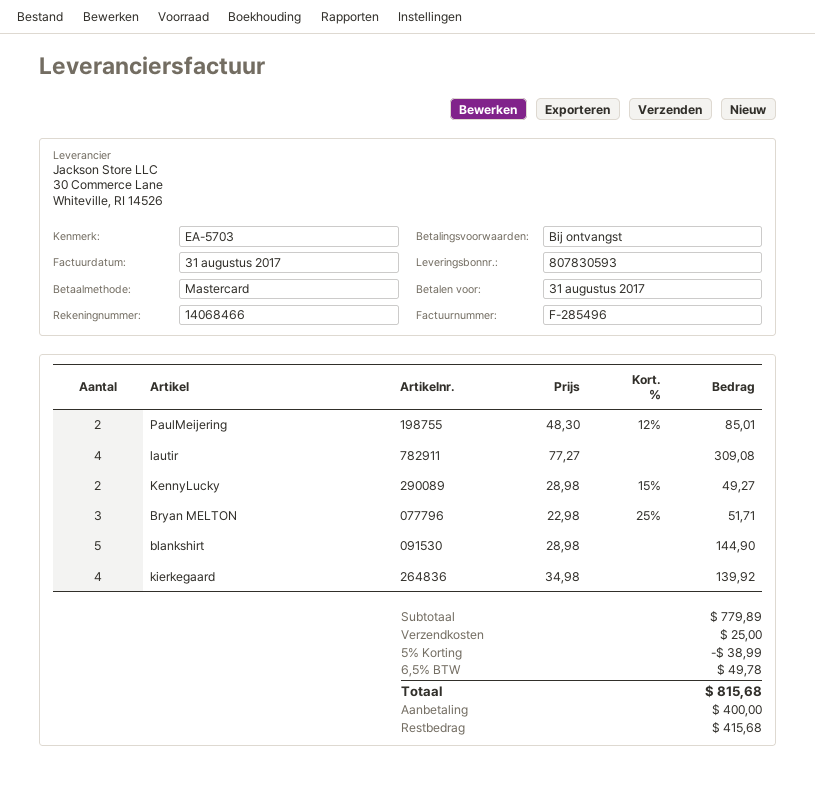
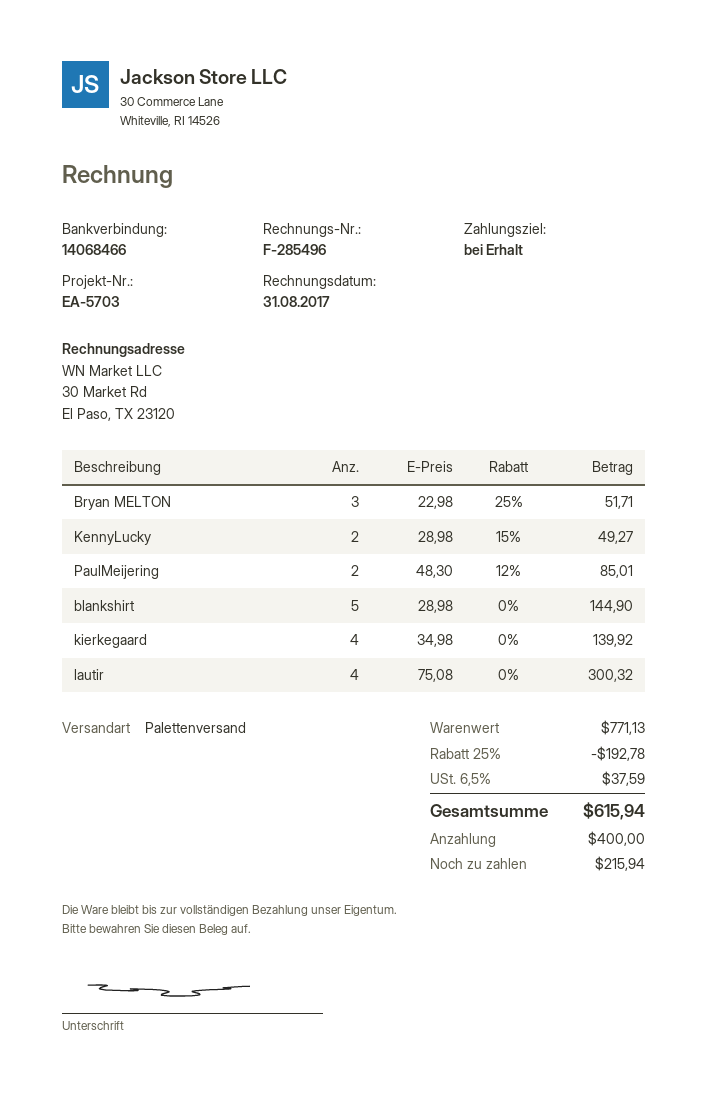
lautir: 4 x 77.27 = 309.08 -> 4 x 75.08 = 300.32
subtotal: 779.89 -> 771.13
discount: 5% = 38.99 -> 25% = 192.78
shipping: 25.00 -> none
tax: 6.5% = 49.78 -> 6.5% = 37.59
total: 815.68 -> 615.94
balance: 415.68 -> 215.94

